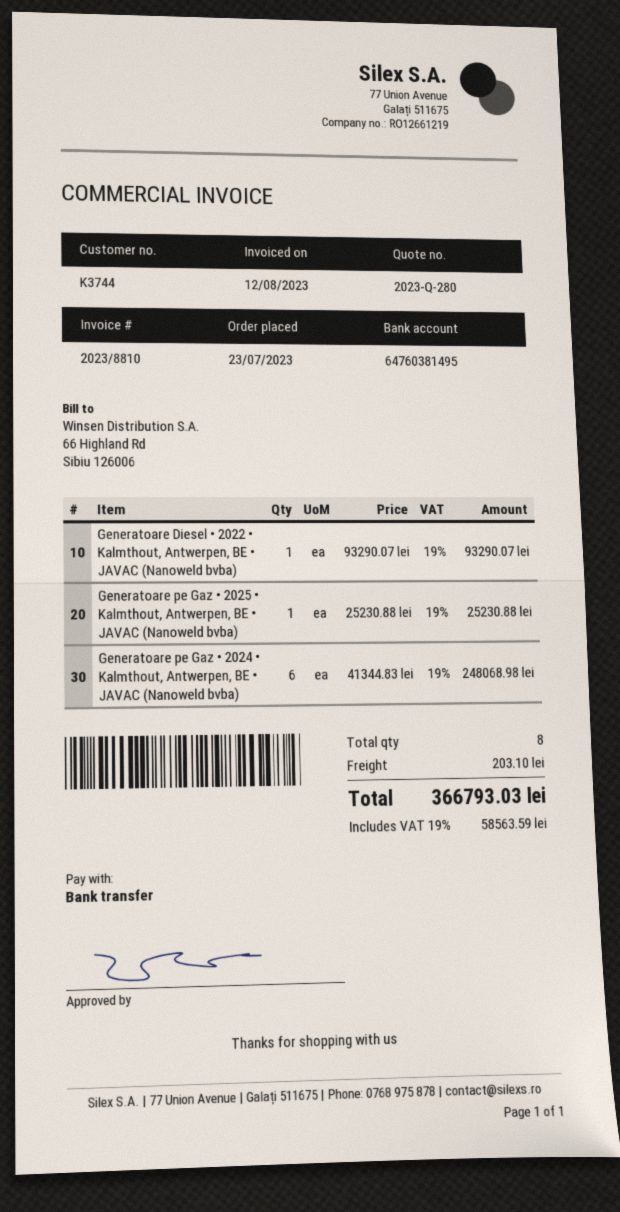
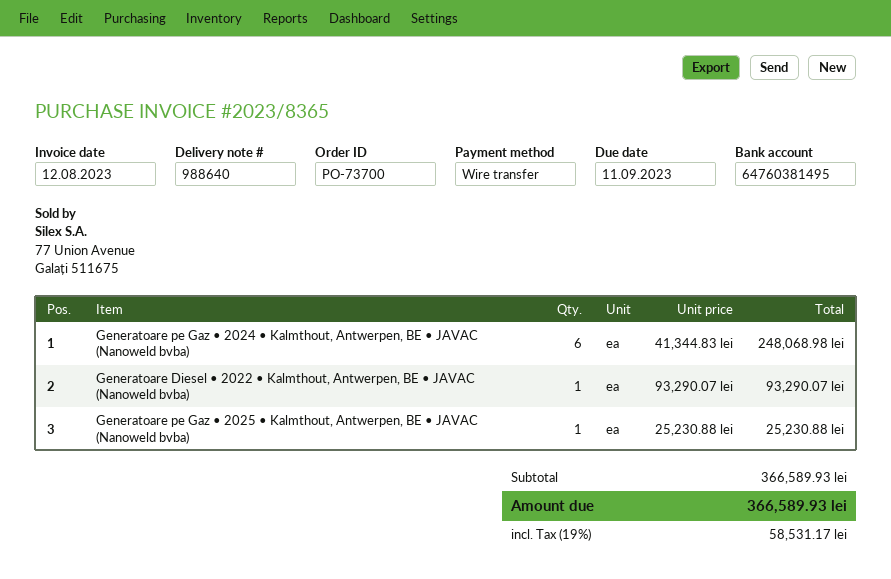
invoice number: 2023/8810 -> 2023/8365
shipping: 203.10 -> none
tax: 19% = 58563.59 -> 19% = 58531.17
total: 366793.03 -> 366589.93

